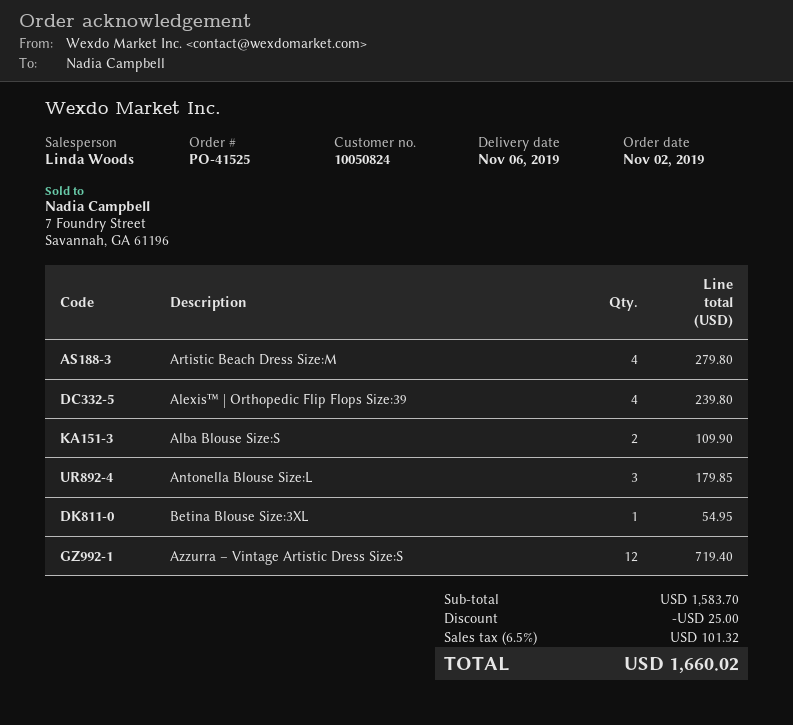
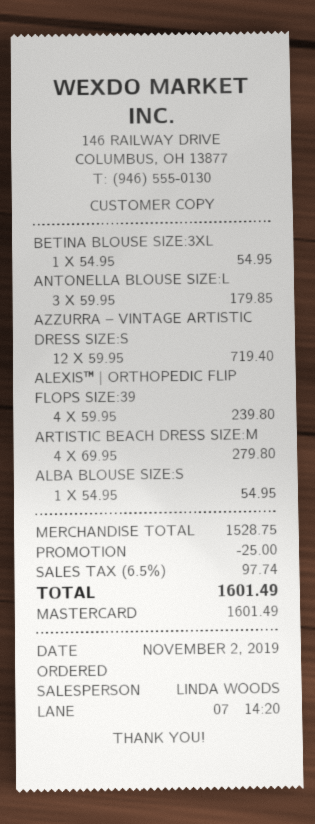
Alba Blouse Size:S: 2 for 109.90 -> 1 for 54.95
subtotal: 1583.70 -> 1528.75
tax: 6.5% = 101.32 -> 6.5% = 97.74
total: 1660.02 -> 1601.49

